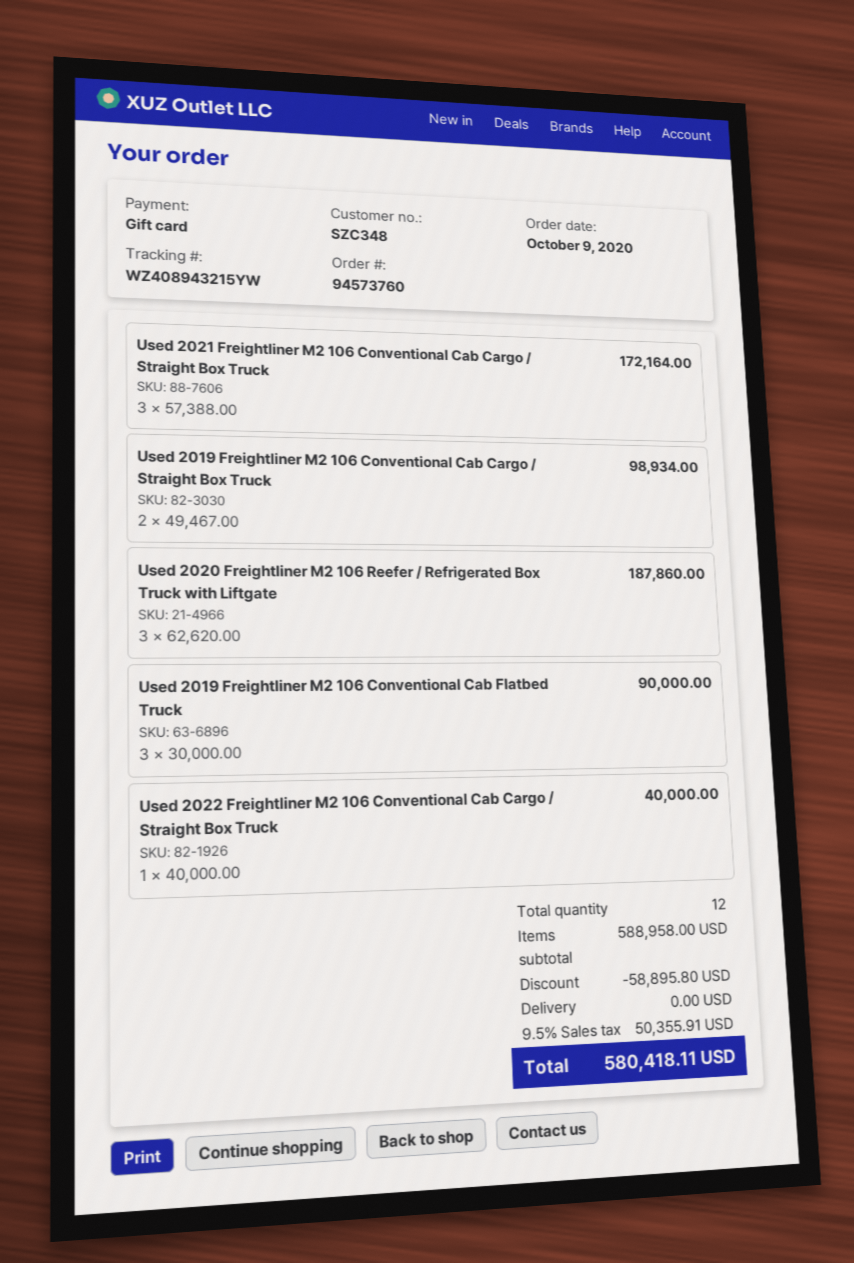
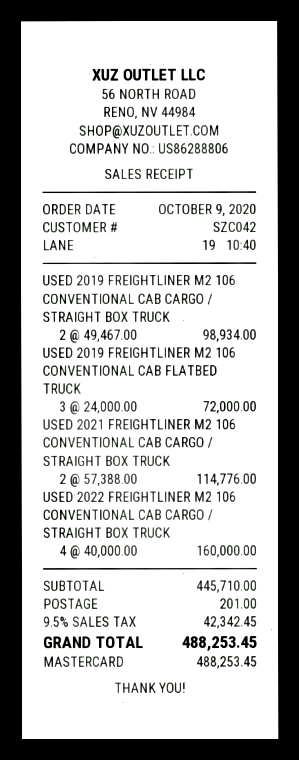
customer number: SZC348 -> SZC042
payment method: gift card -> Mastercard
Used 2021 Freightliner M2 106 Conventional Cab Cargo / Straight Box Truck: 3 x 57388.00 = 172164.00 -> 2 x 57388.00 = 114776.00
Used 2020 Freightliner M2 106 Reefer / Refrigerated Box Truck with Liftgate: 3 x 62620.00 = 187860.00 -> none
Used 2019 Freightliner M2 106 Conventional Cab Flatbed Truck: 3 x 30000.00 = 90000.00 -> 3 x 24000.00 = 72000.00
Used 2022 Freightliner M2 106 Conventional Cab Cargo / Straight Box Truck: 1 x 40000.00 = 40000.00 -> 4 x 40000.00 = 160000.00
subtotal: 588958.00 -> 445710.00
discount: 58895.80 -> none
shipping: 0.00 -> 201.00
tax: 9.5% = 50355.91 -> 9.5% = 42342.45
total: 580418.11 -> 488253.45

